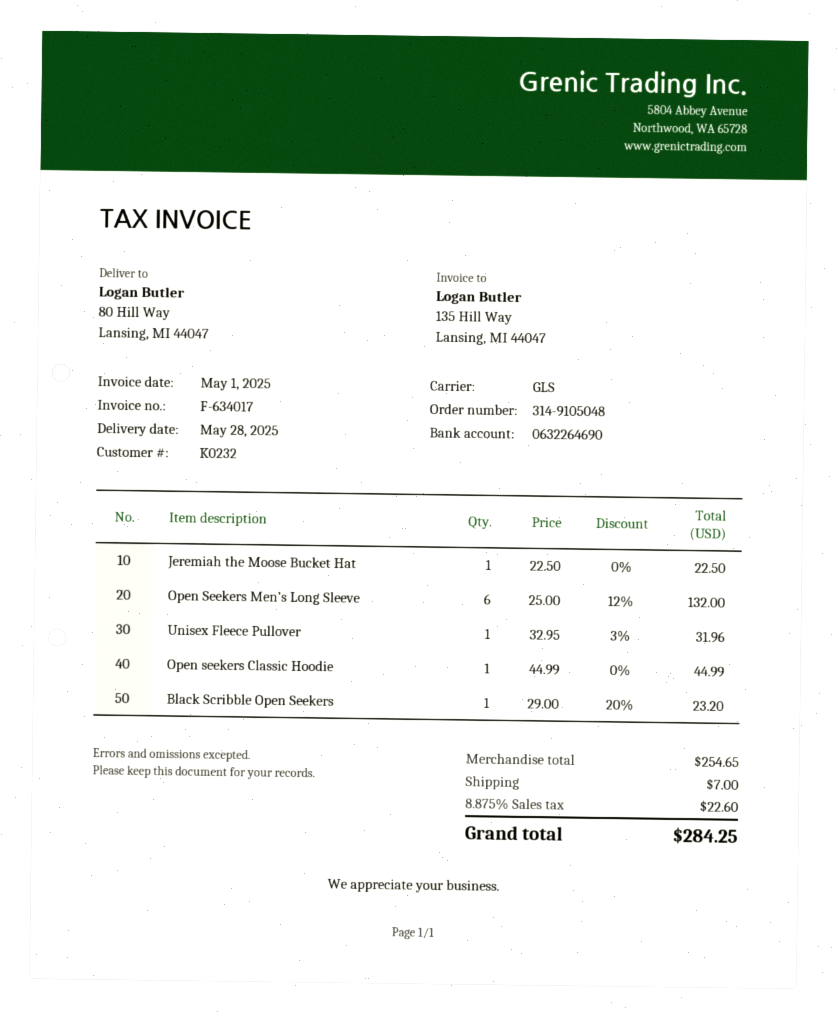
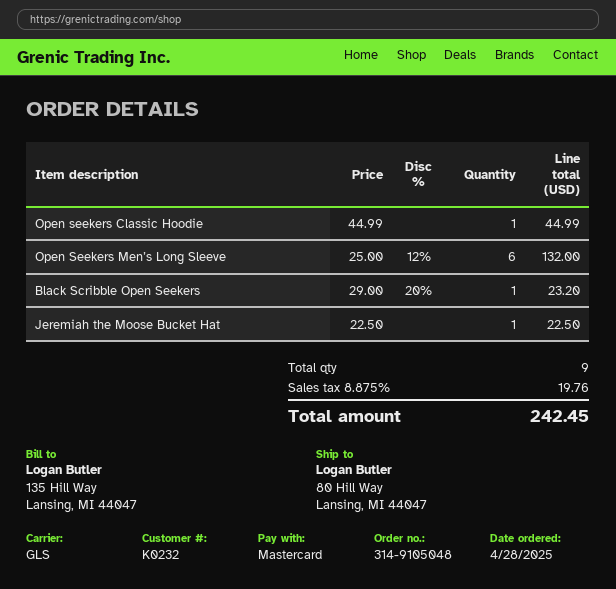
Unisex Fleece Pullover: 1 x 32.95 - 3% = 31.96 -> none
shipping: 7.00 -> none
tax: 8.875% = 22.60 -> 8.875% = 19.76
total: 284.25 -> 242.45

